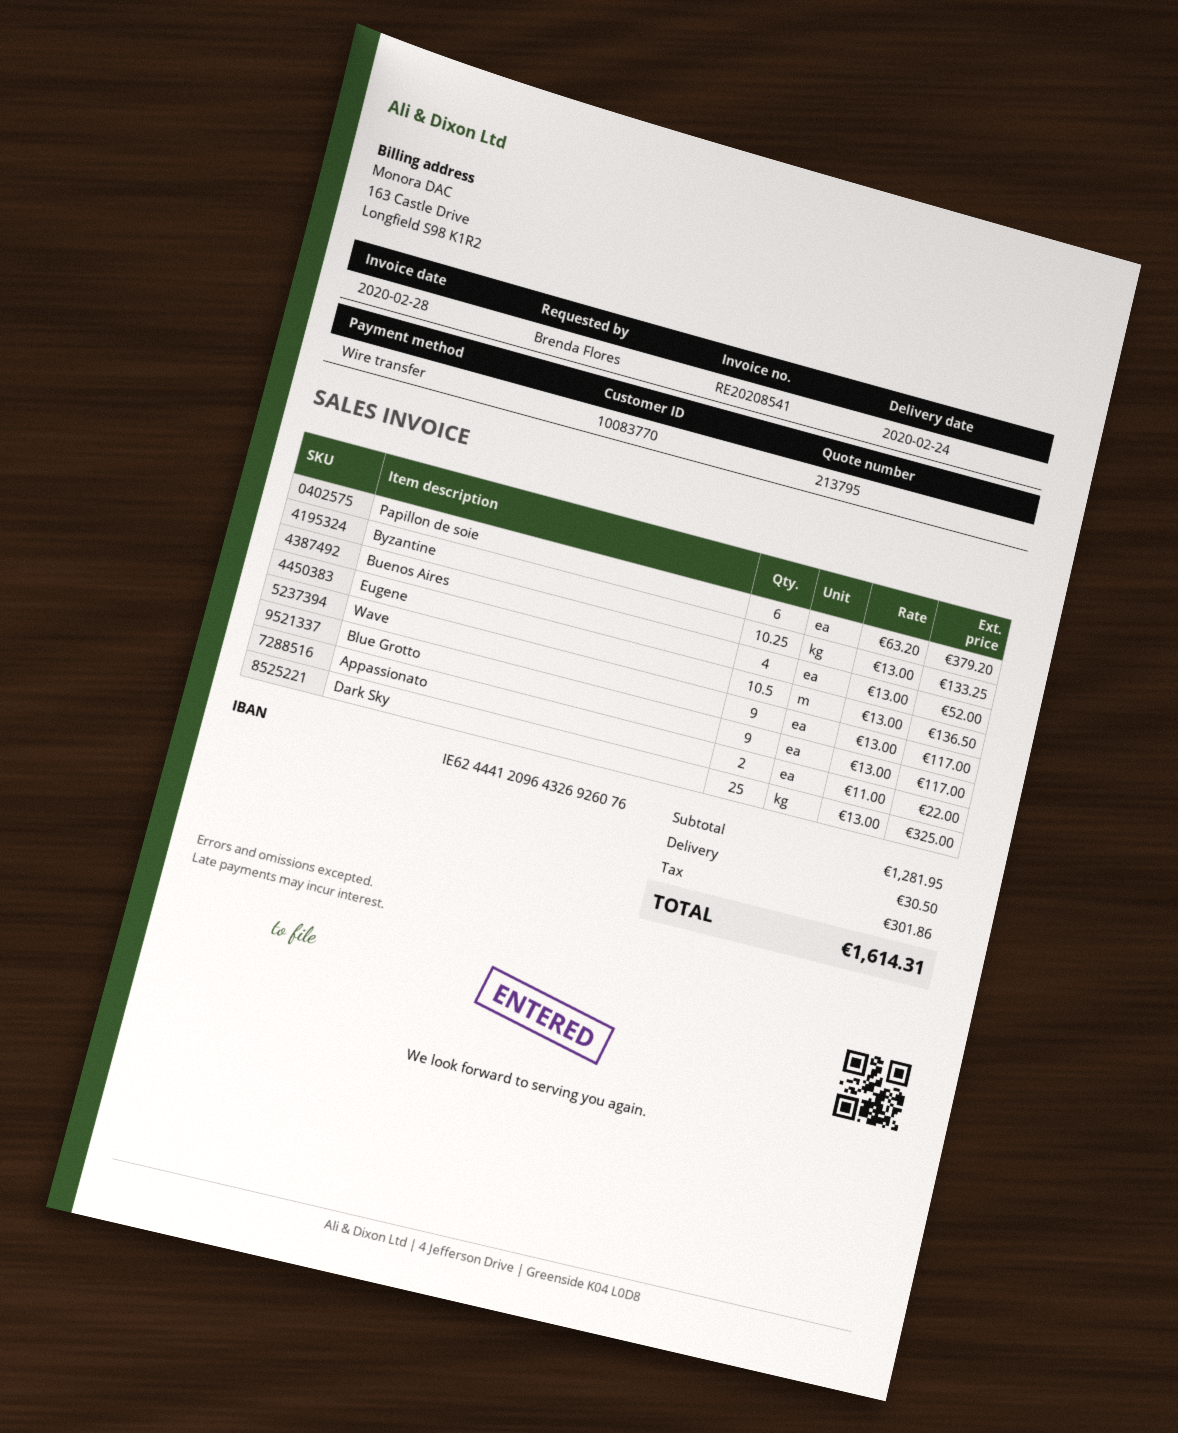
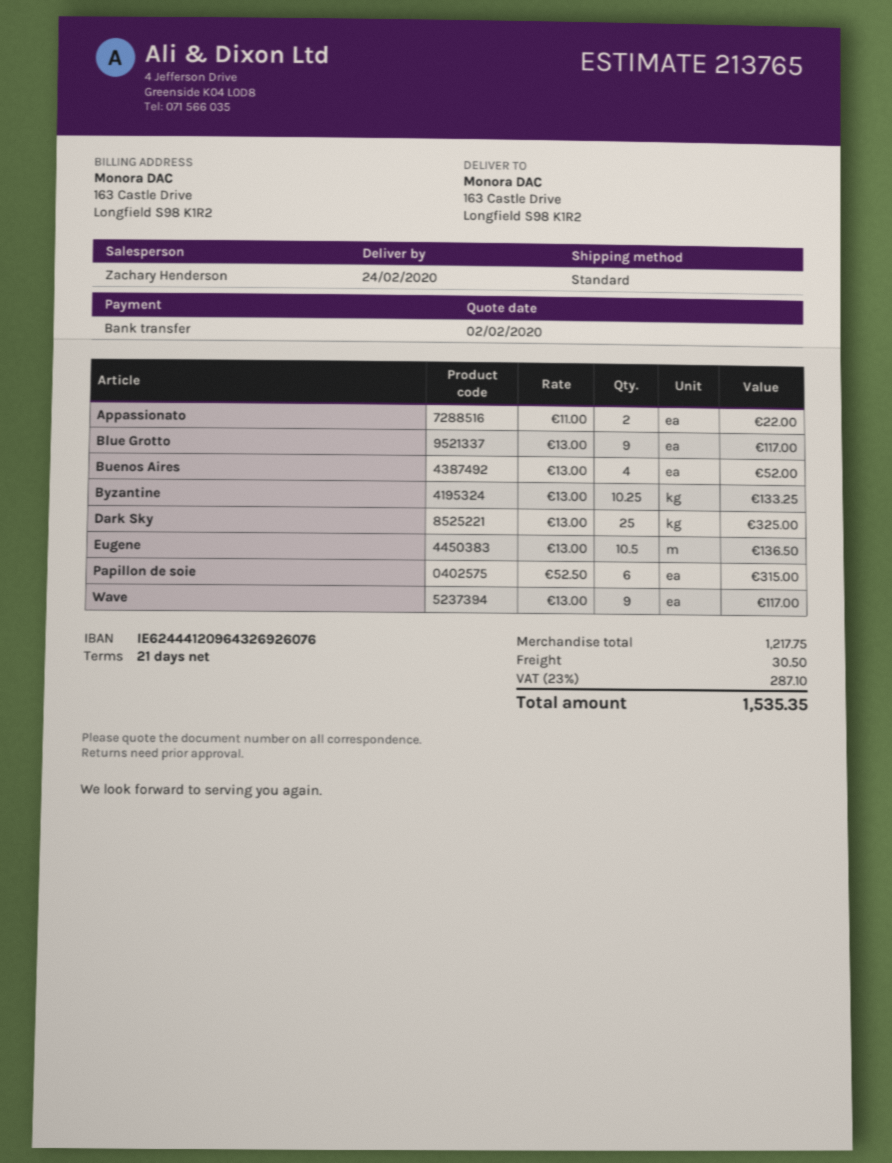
quote number: 213795 -> 213765
Papillon de soie: 6 x 63.20 = 379.20 -> 6 x 52.50 = 315.00
subtotal: 1281.95 -> 1217.75
tax: 301.86 -> 287.10
total: 1614.31 -> 1535.35

